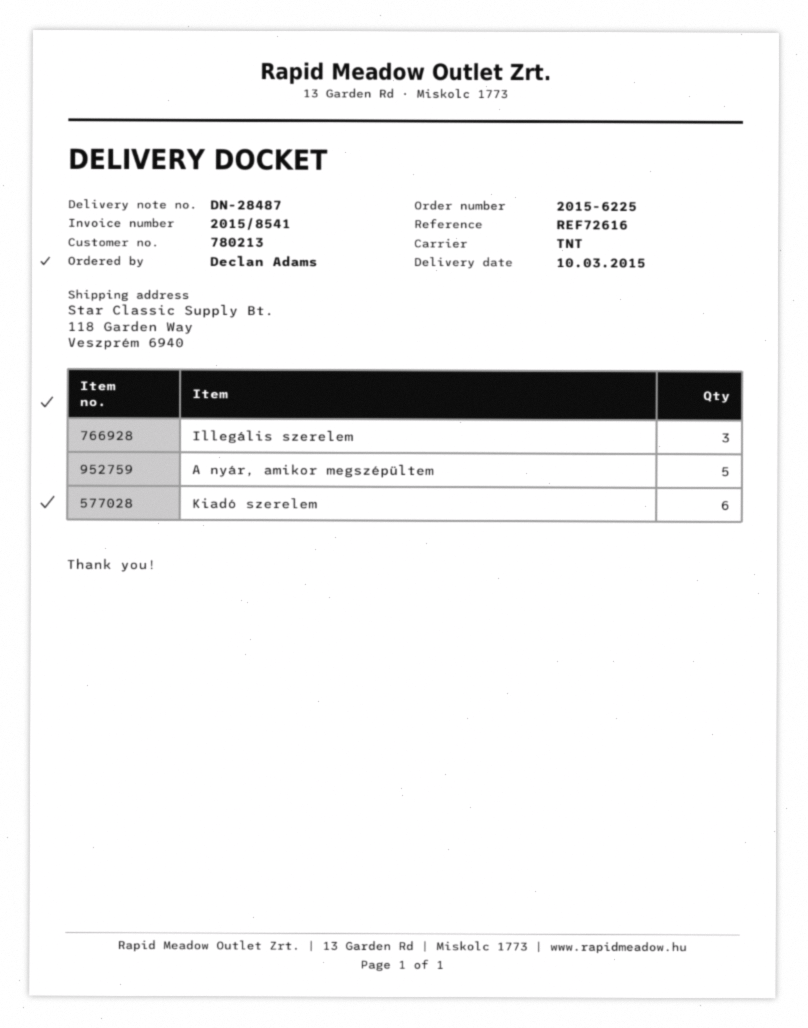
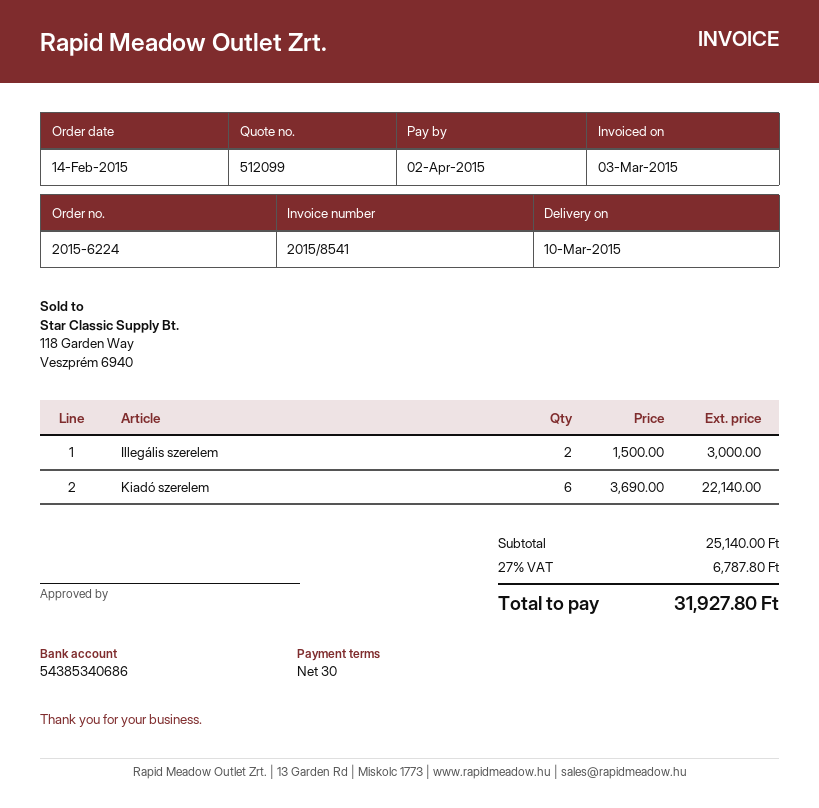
order number: 2015-6225 -> 2015-6224
Illegális szerelem: 3 -> 2
A nyár, amikor megszépültem: 5 -> none

